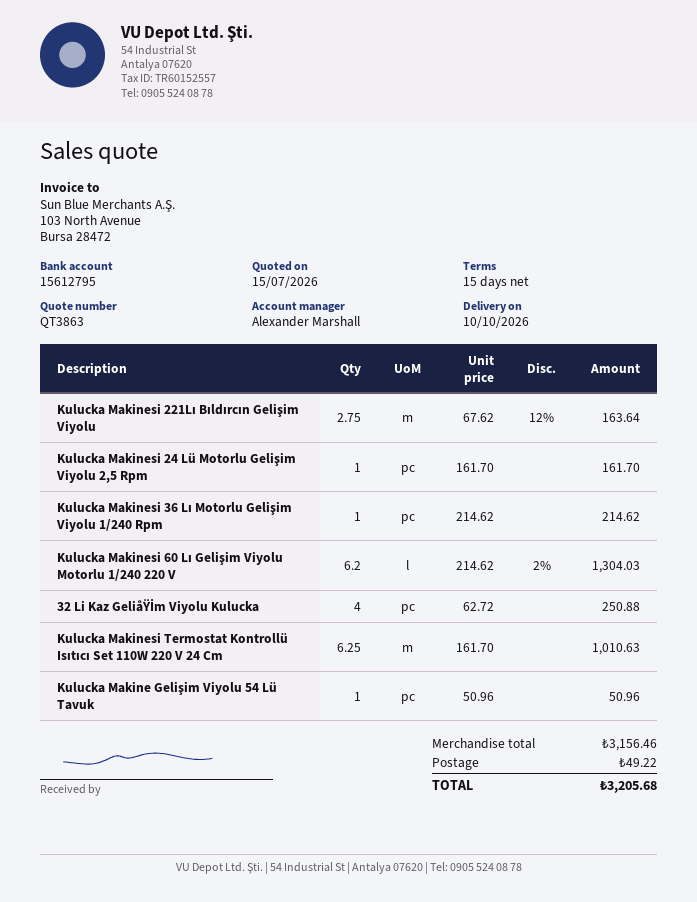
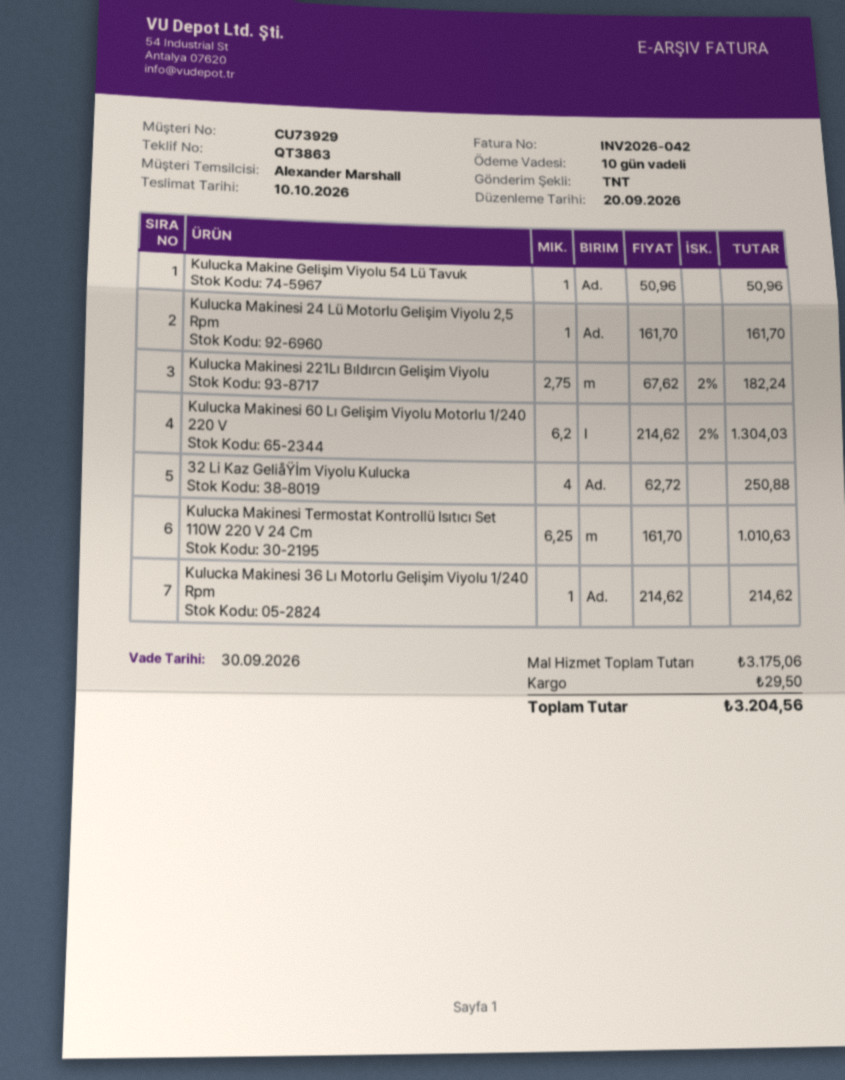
payment terms: 15 days -> 10 days
Kulucka Makinesi 221Lı Bıldırcın Gelişim Viyolu: 2.75 x 67.62 - 12% = 163.64 -> 2.75 x 67.62 - 2% = 182.24
subtotal: 3156.46 -> 3175.06
shipping: 49.22 -> 29.50
total: 3205.68 -> 3204.56

